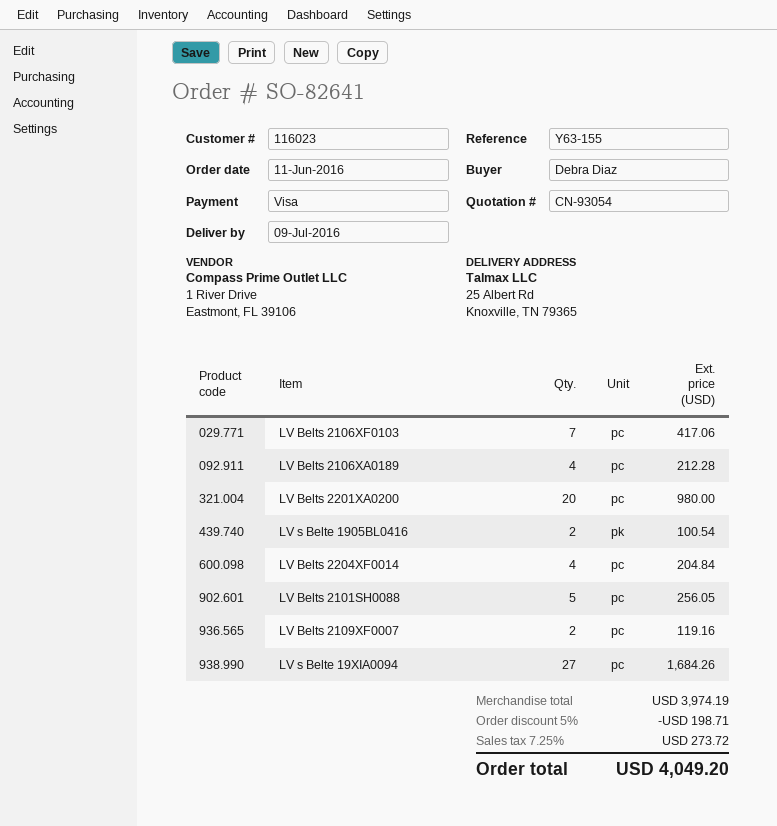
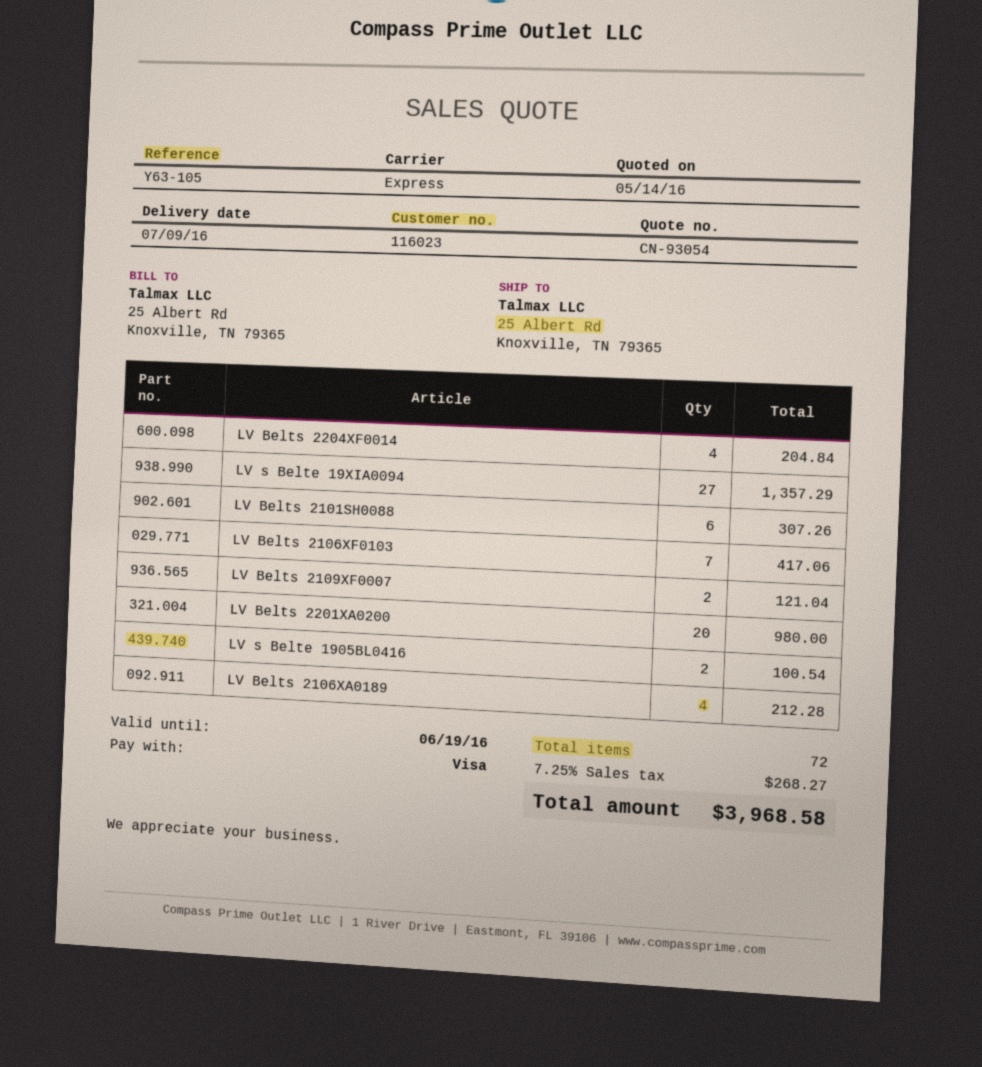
reference: Y63-155 -> Y63-105
LV Belts 2101SH0088: 5 for 256.05 -> 6 for 307.26
LV Belts 2109XF0007: 2 for 119.16 -> 2 for 121.04
LV s Belte 19XIA0094: 27 for 1684.26 -> 27 for 1357.29
discount: 5% = 198.71 -> none
tax: 7.25% = 273.72 -> 7.25% = 268.27
total: 4049.20 -> 3968.58

